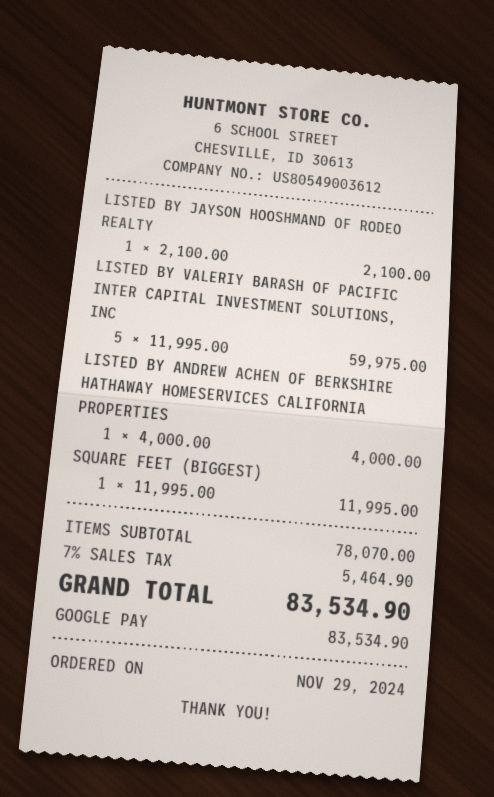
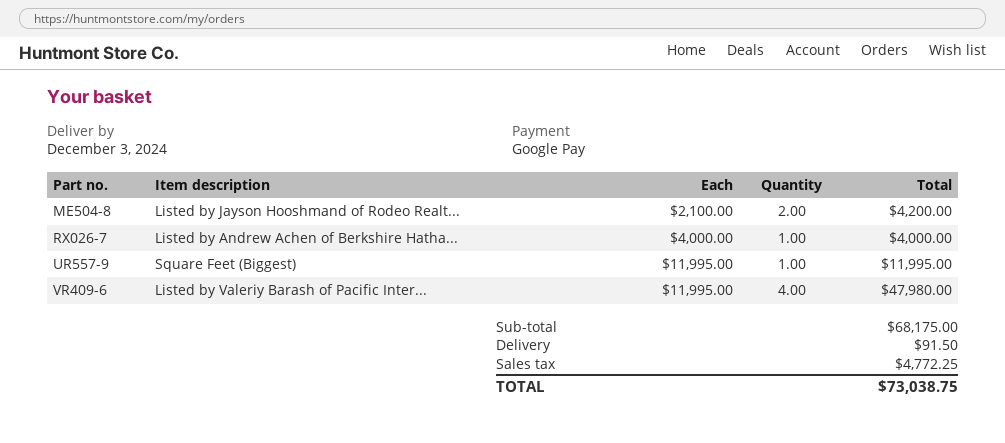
LISTED BY JAYSON HOOSHMAND OF RODEO REALTY: 1 x 2100.00 = 2100.00 -> 2 x 2100.00 = 4200.00
LISTED BY VALERIY BARASH OF PACIFIC INTER CAPITAL INVESTMENT SOLUTIONS, INC: 5 x 11995.00 = 59975.00 -> 4 x 11995.00 = 47980.00
subtotal: 78070.00 -> 68175.00
shipping: none -> 91.50
tax: 5464.90 -> 4772.25
total: 83534.90 -> 73038.75

